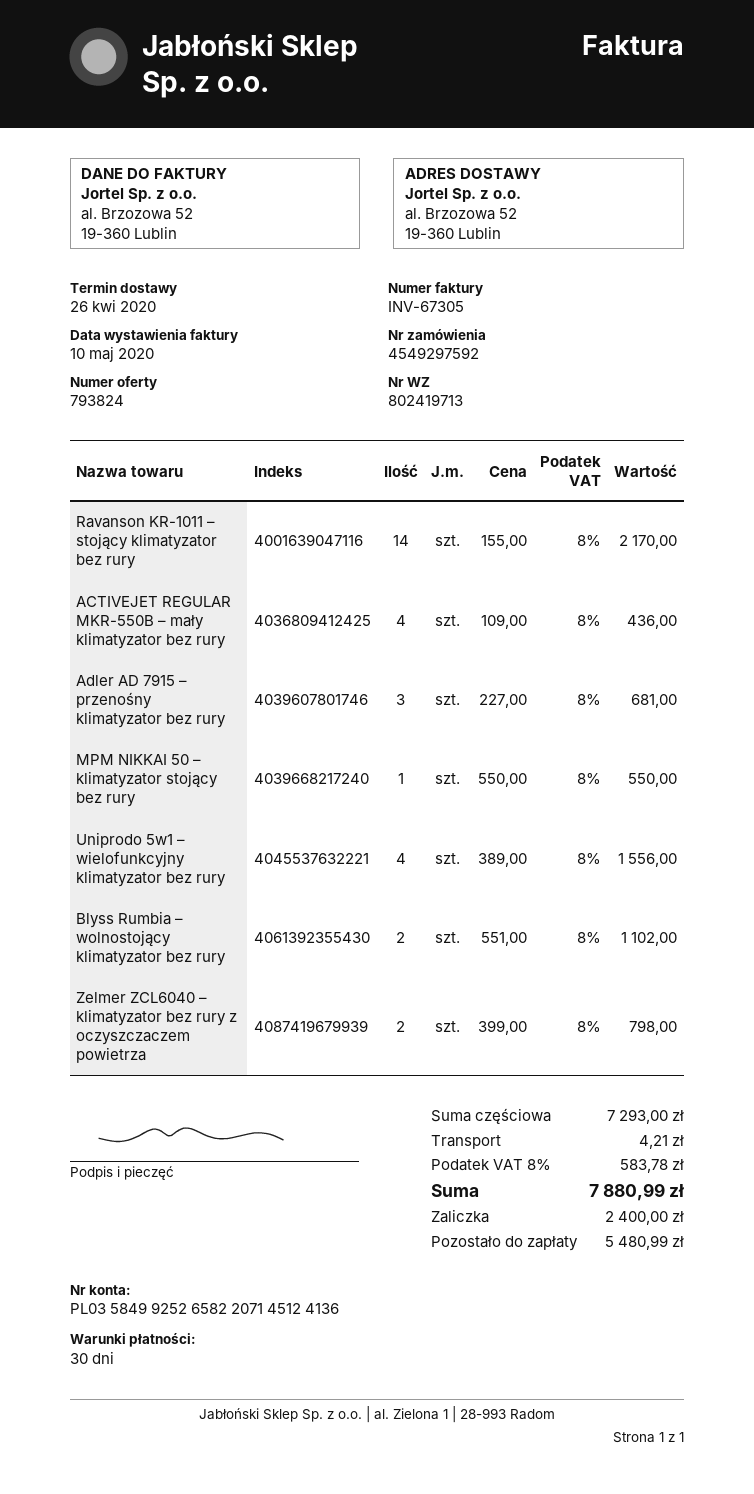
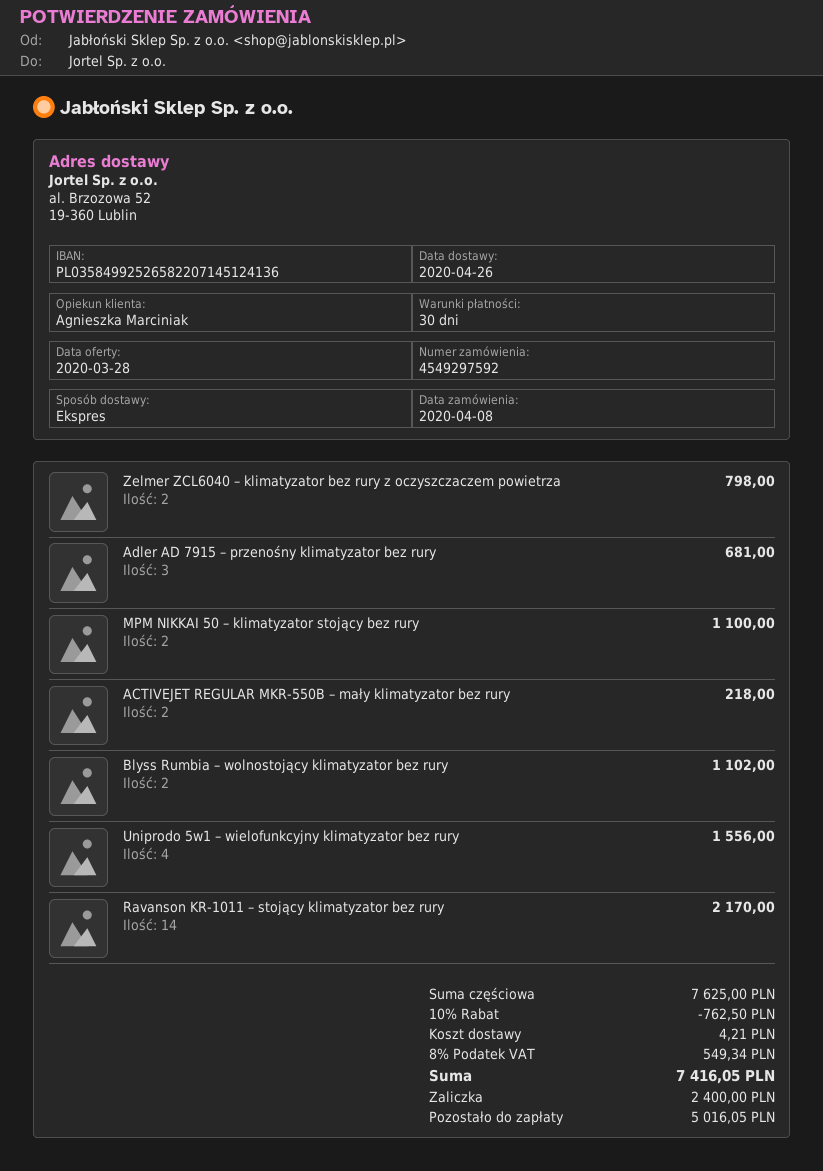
ACTIVEJET REGULAR MKR-550B – mały klimatyzator bez rury: 4 for 436.00 -> 2 for 218.00
MPM NIKKAI 50 – klimatyzator stojący bez rury: 1 for 550.00 -> 2 for 1100.00
subtotal: 7293.00 -> 7625.00
discount: none -> 10% = 762.50
tax: 8% = 583.78 -> 8% = 549.34
total: 7880.99 -> 7416.05
balance: 5480.99 -> 5016.05

